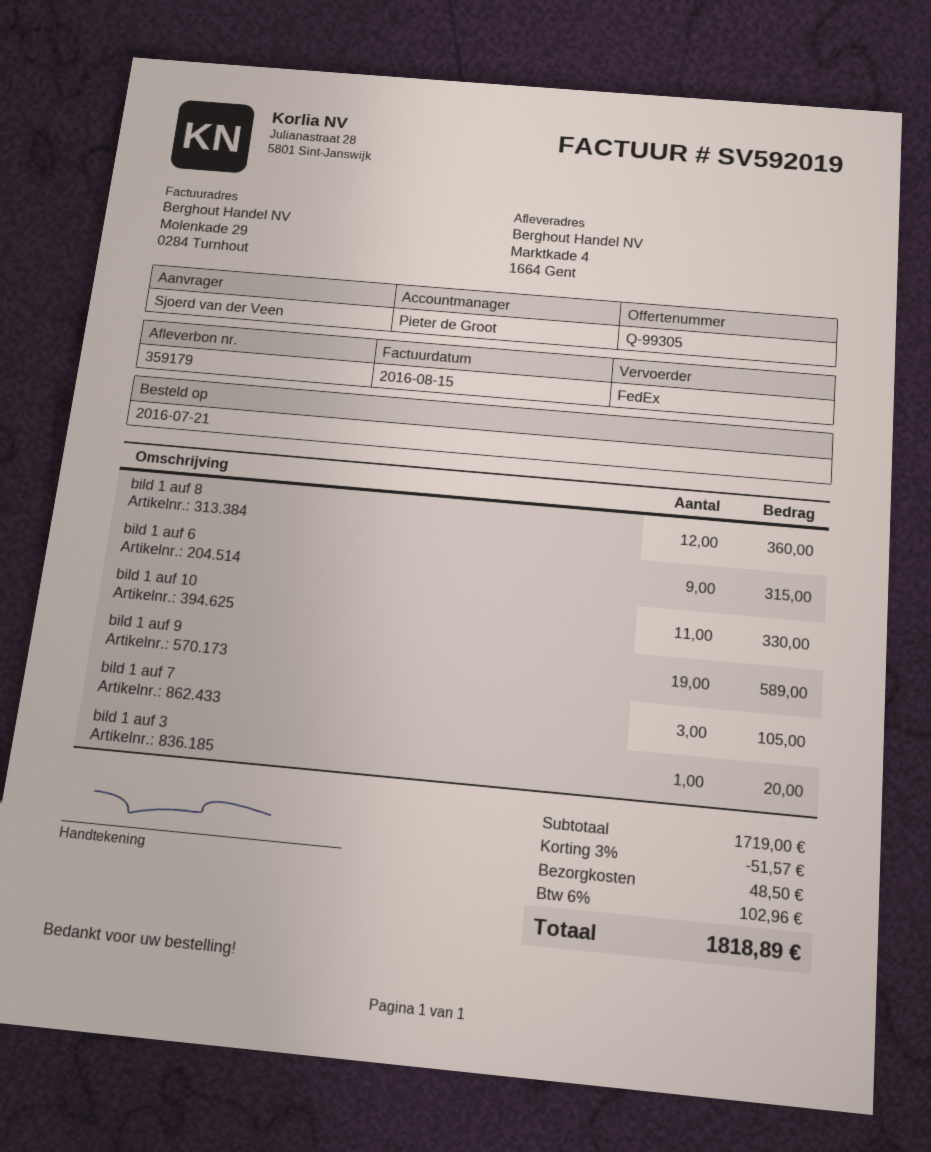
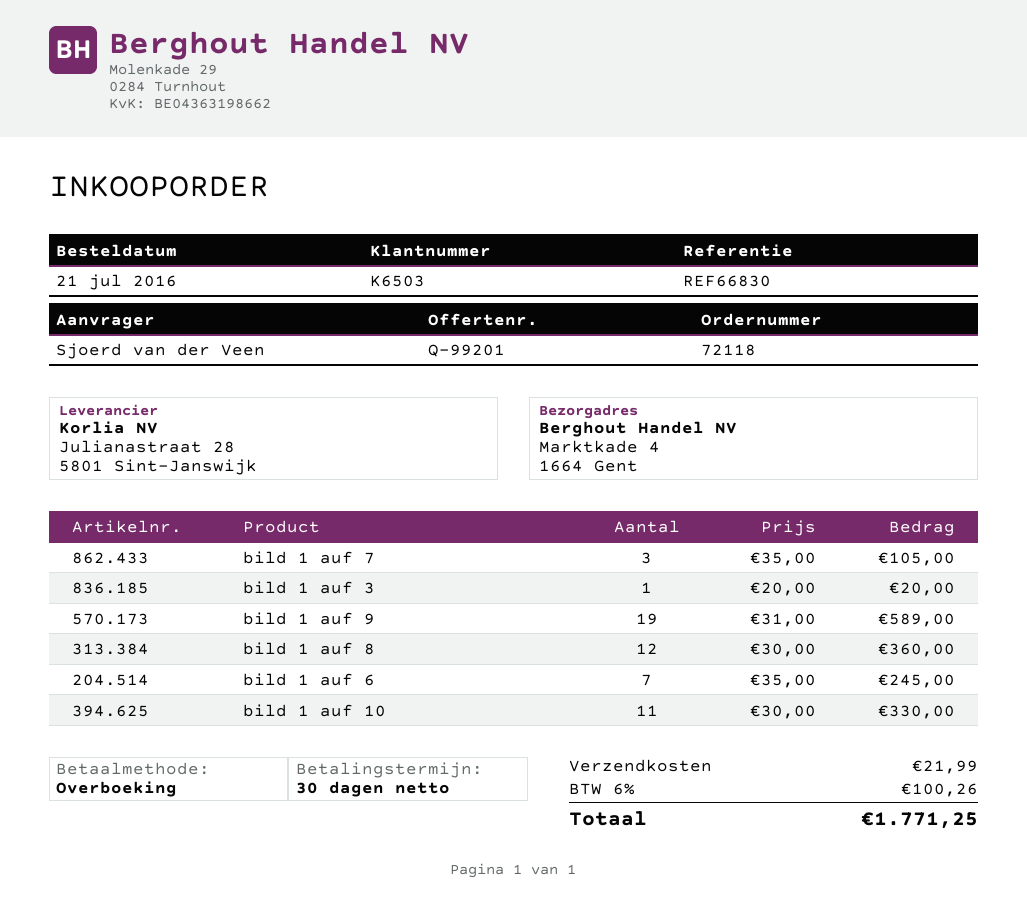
quote number: Q-99305 -> Q-99201
bild 1 auf 6: 9 for 315.00 -> 7 for 245.00
discount: 3% = 51.57 -> none
shipping: 48.50 -> 21.99
tax: 6% = 102.96 -> 6% = 100.26
total: 1818.89 -> 1771.25

